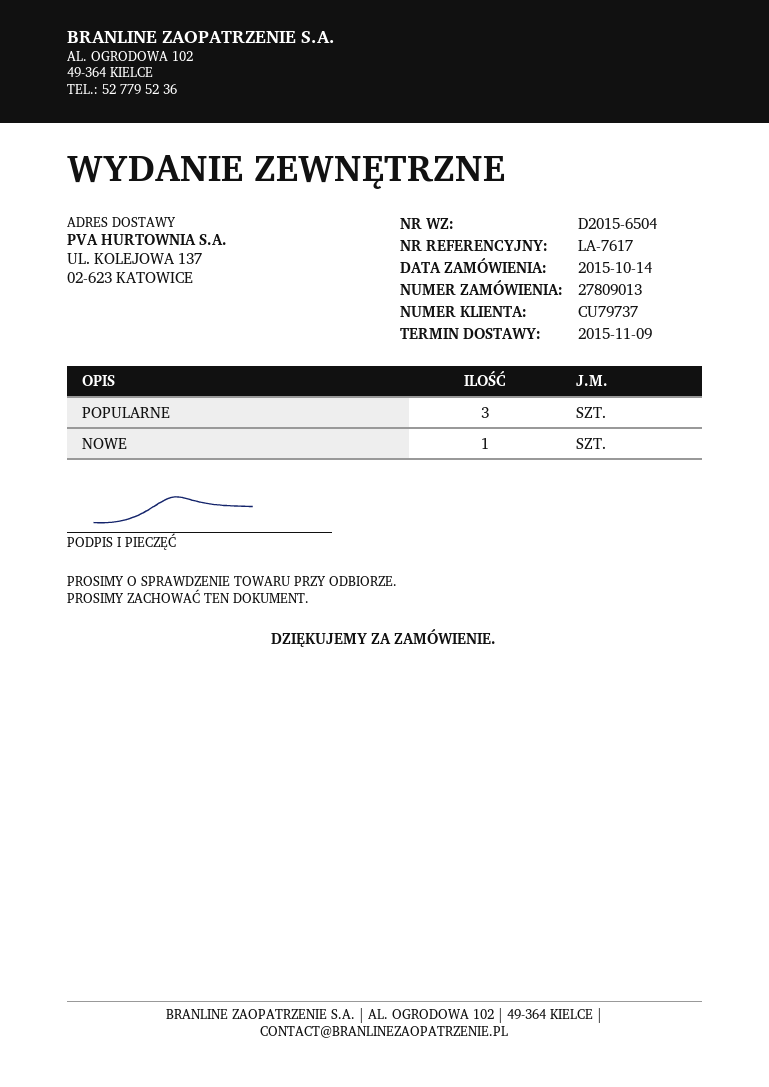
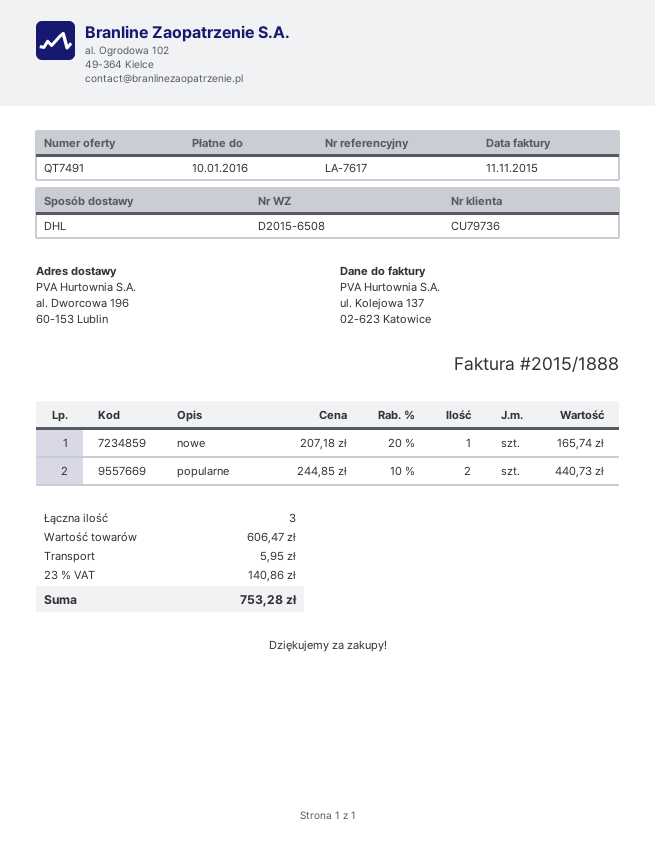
delivery note number: D2015-6504 -> D2015-6508
customer number: CU79737 -> CU79736
ship to: UL. KOLEJOWA 137, 02-623 KATOWICE -> al. Dworcowa 196, 60-153 Lublin
POPULARNE: 3 -> 2

